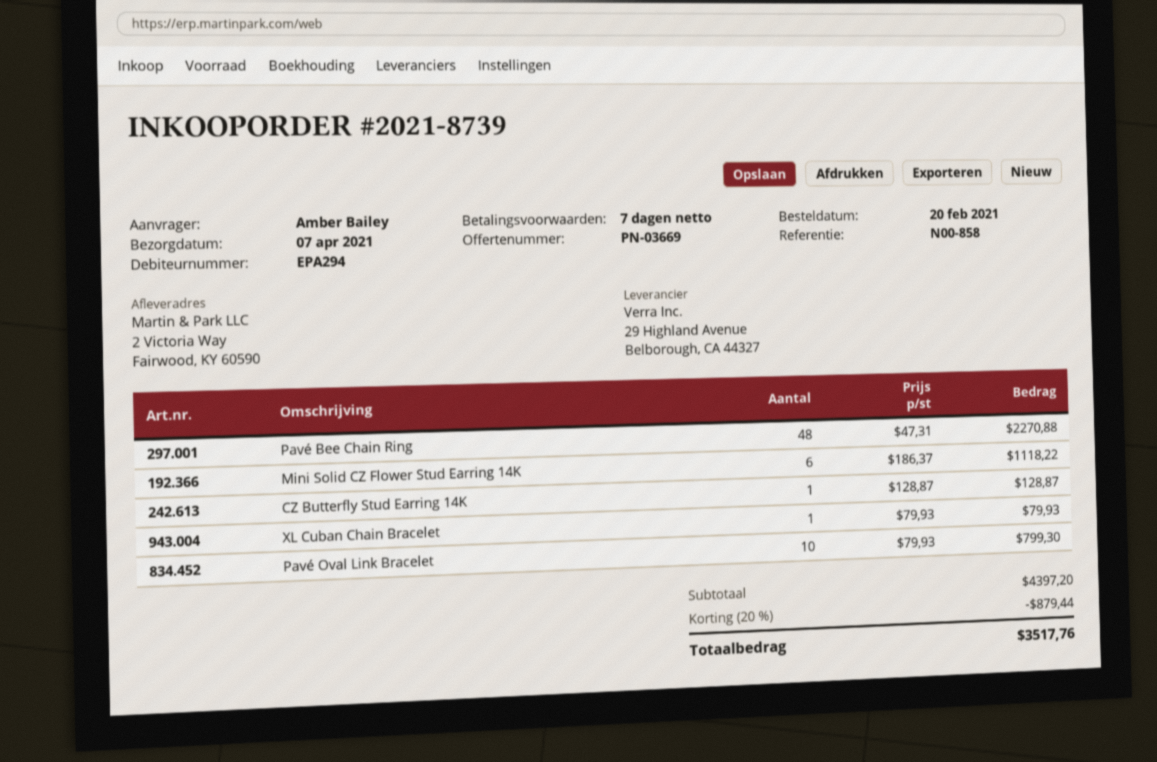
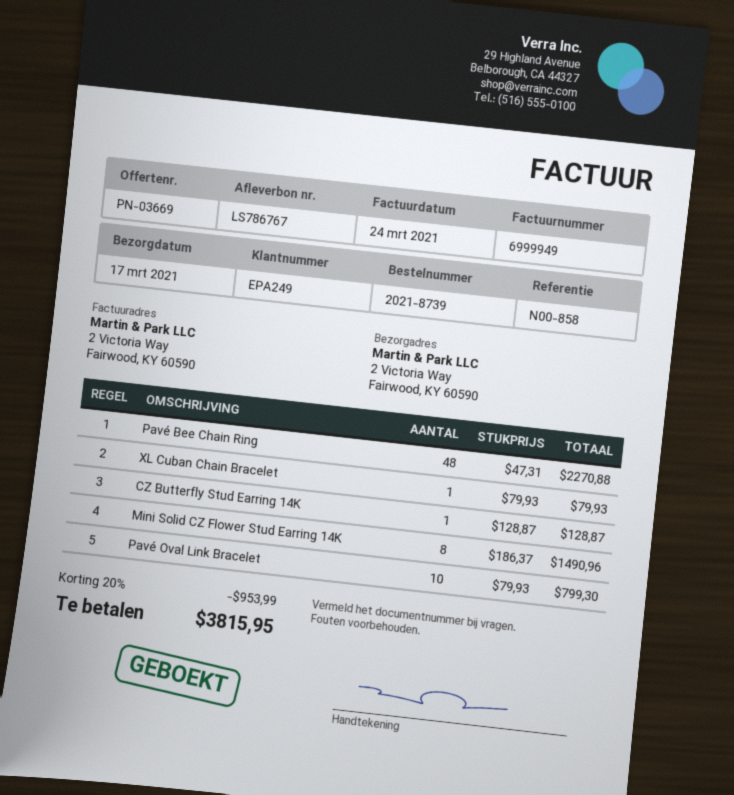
delivery date: 2021-04-07 -> 2021-03-17
customer number: EPA294 -> EPA249
Mini Solid CZ Flower Stud Earring 14K: 6 x 186.37 = 1118.22 -> 8 x 186.37 = 1490.96
discount: 20% = 879.44 -> 20% = 953.99
total: 3517.76 -> 3815.95

